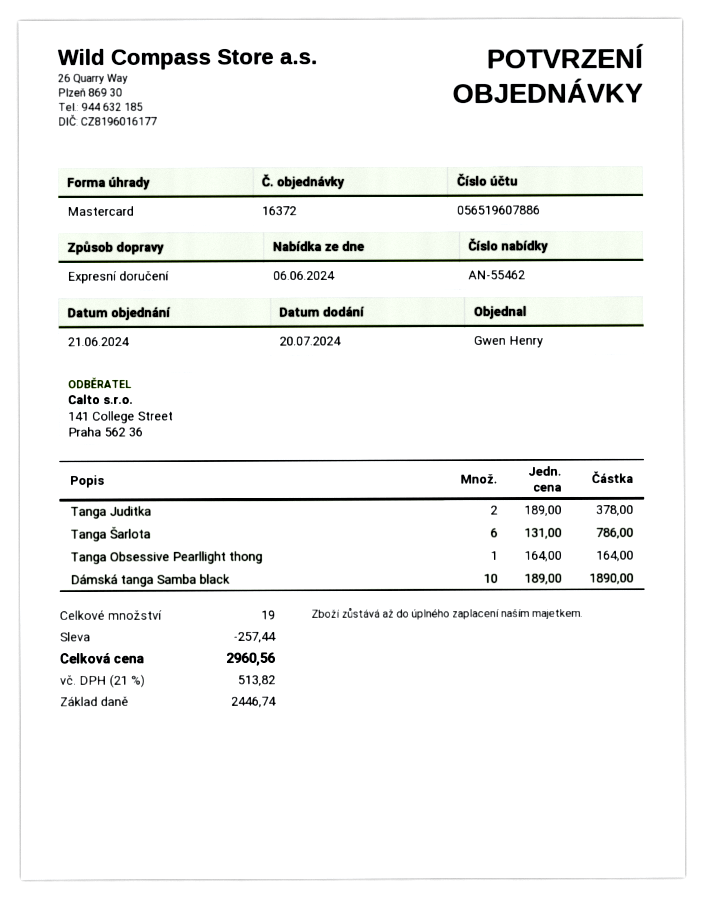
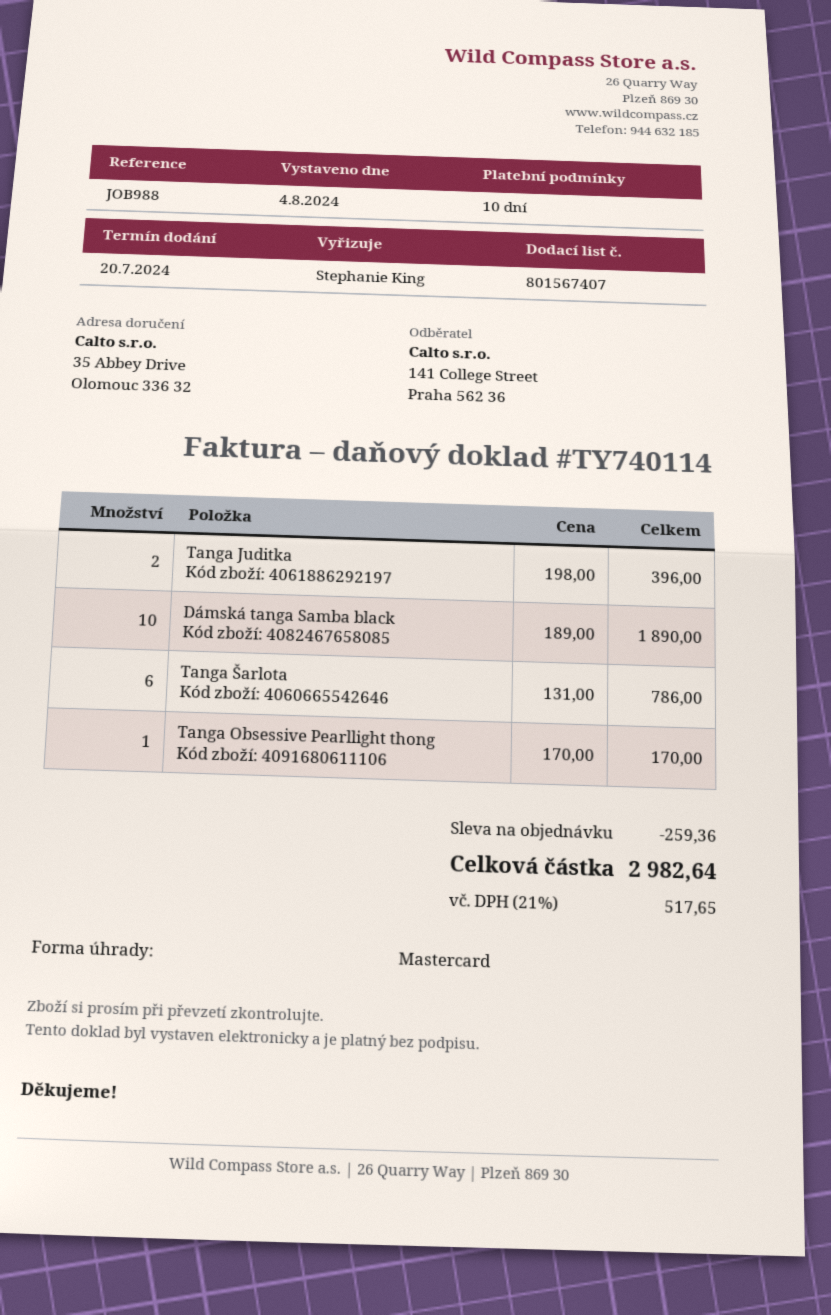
Tanga Juditka: 2 x 189.00 = 378.00 -> 2 x 198.00 = 396.00
Tanga Obsessive Pearllight thong: 1 x 164.00 = 164.00 -> 1 x 170.00 = 170.00
discount: 257.44 -> 259.36
tax: 21% = 513.82 -> 21% = 517.65
total: 2960.56 -> 2982.64

